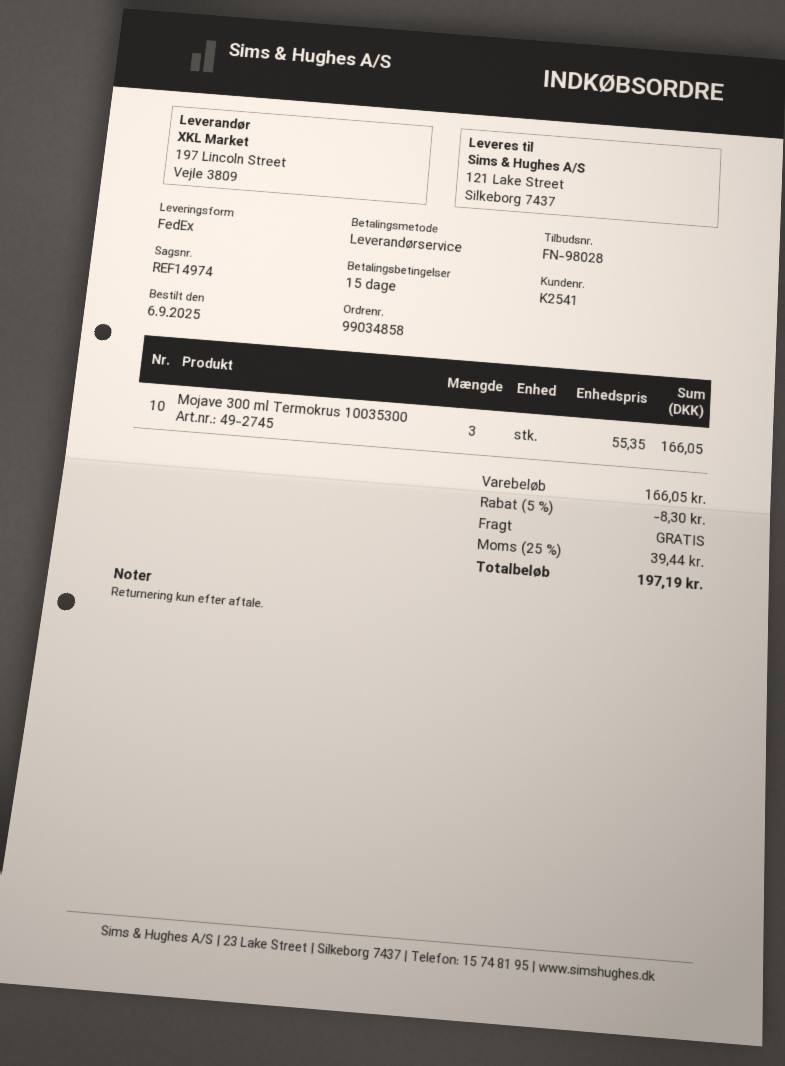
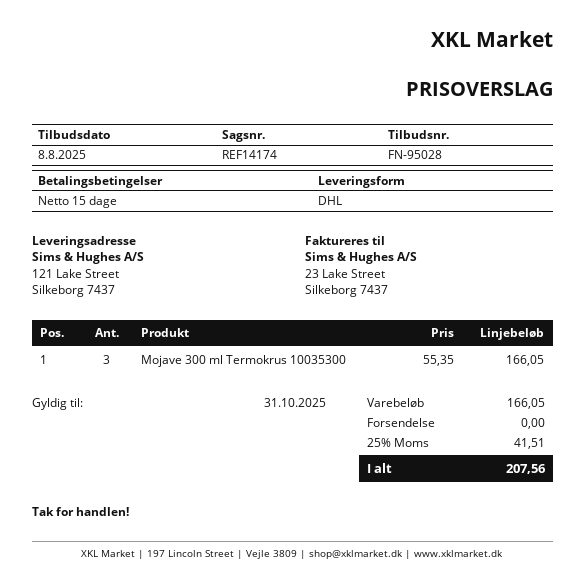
quote number: FN-98028 -> FN-95028
reference: REF14974 -> REF14174
shipping method: FedEx -> DHL
discount: 5% = 8.30 -> none
tax: 25% = 39.44 -> 25% = 41.51
total: 197.19 -> 207.56

